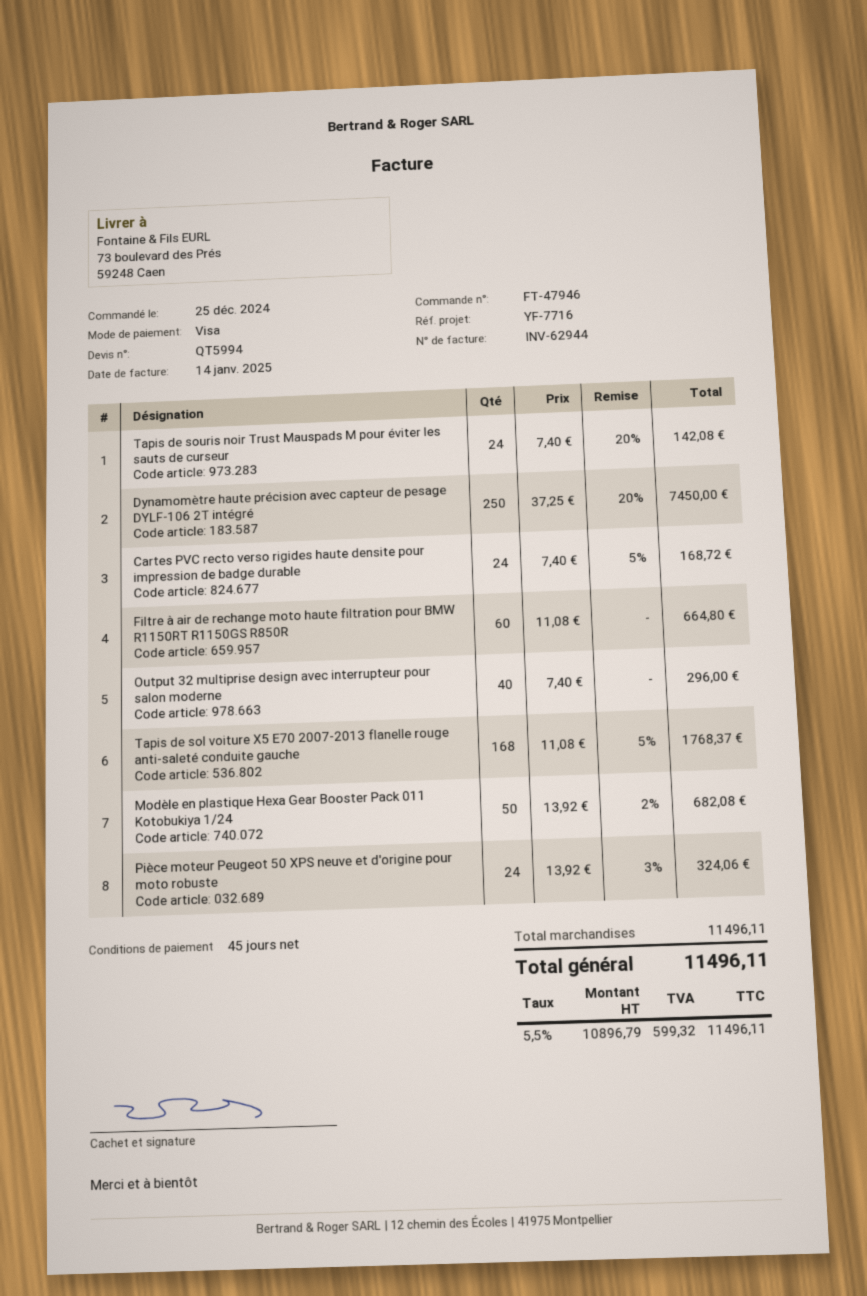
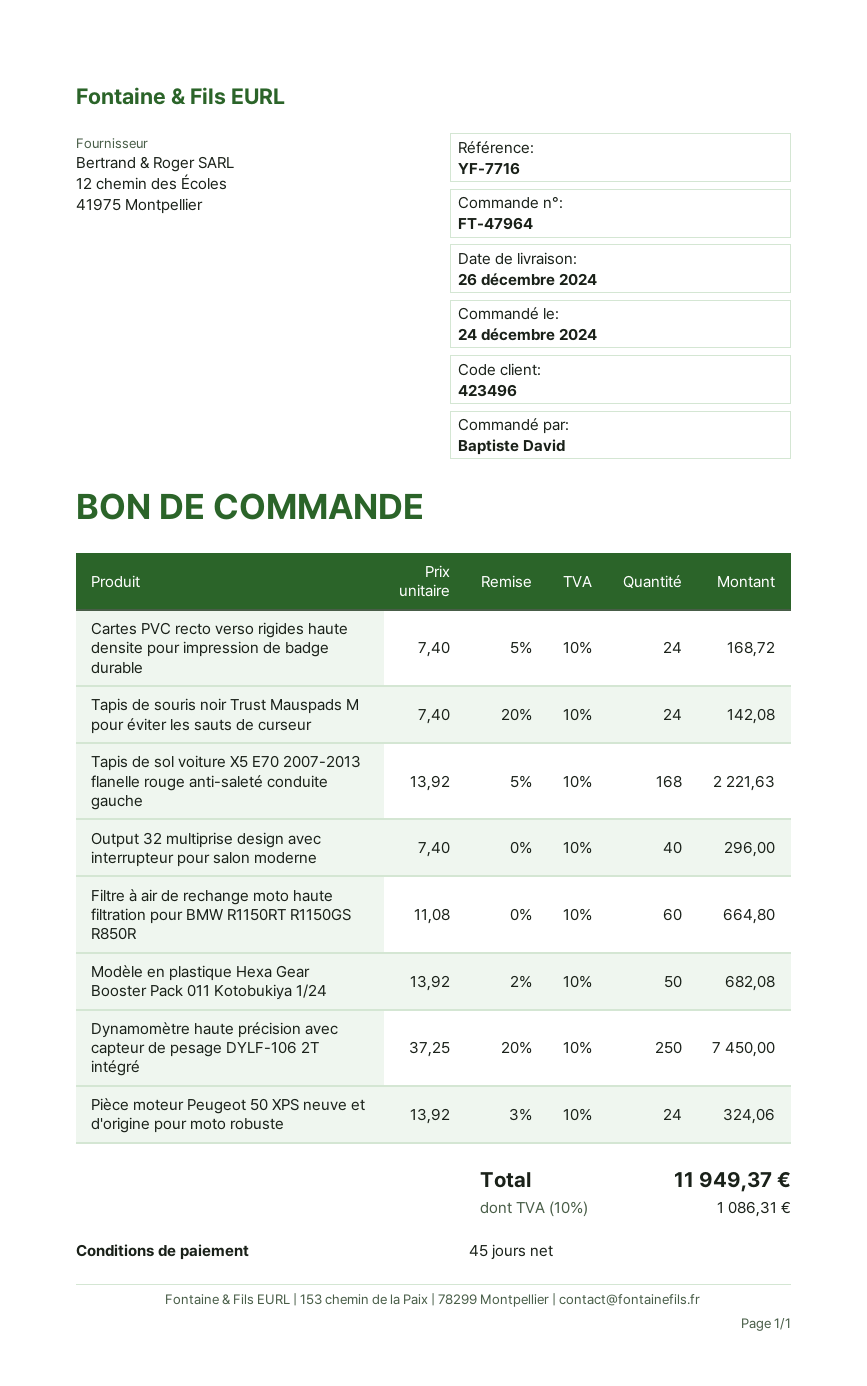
order number: FT-47946 -> FT-47964
order date: 2024-12-25 -> 2024-12-24
Tapis de sol voiture X5 E70 2007-2013 flanelle rouge anti-saleté conduite gauche: 168 x 11.08 - 5% = 1768.37 -> 168 x 13.92 - 5% = 2221.63
tax: 5.5% = 599.32 -> 10% = 1086.31
total: 11496.11 -> 11949.37

